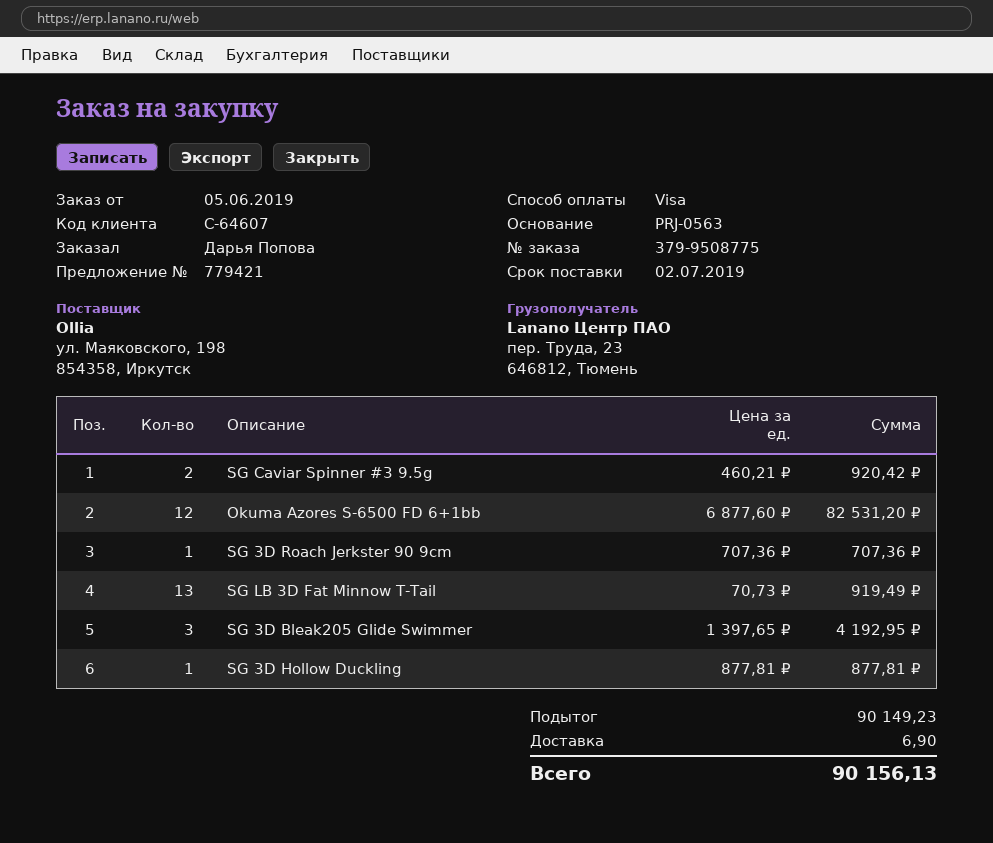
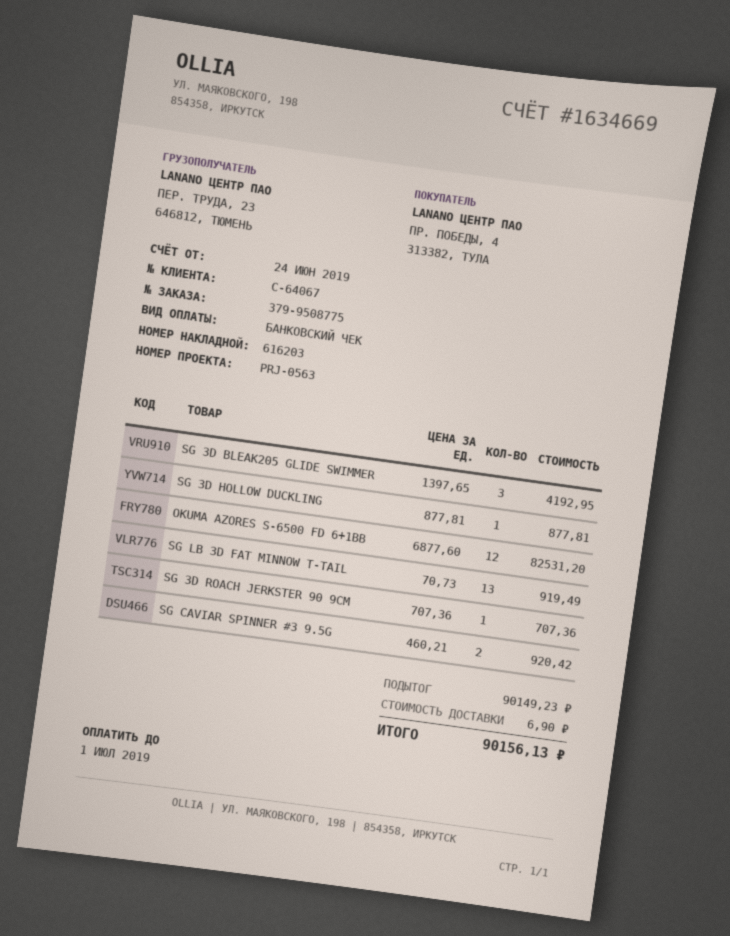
customer number: C-64607 -> C-64067
payment method: Visa -> cheque

